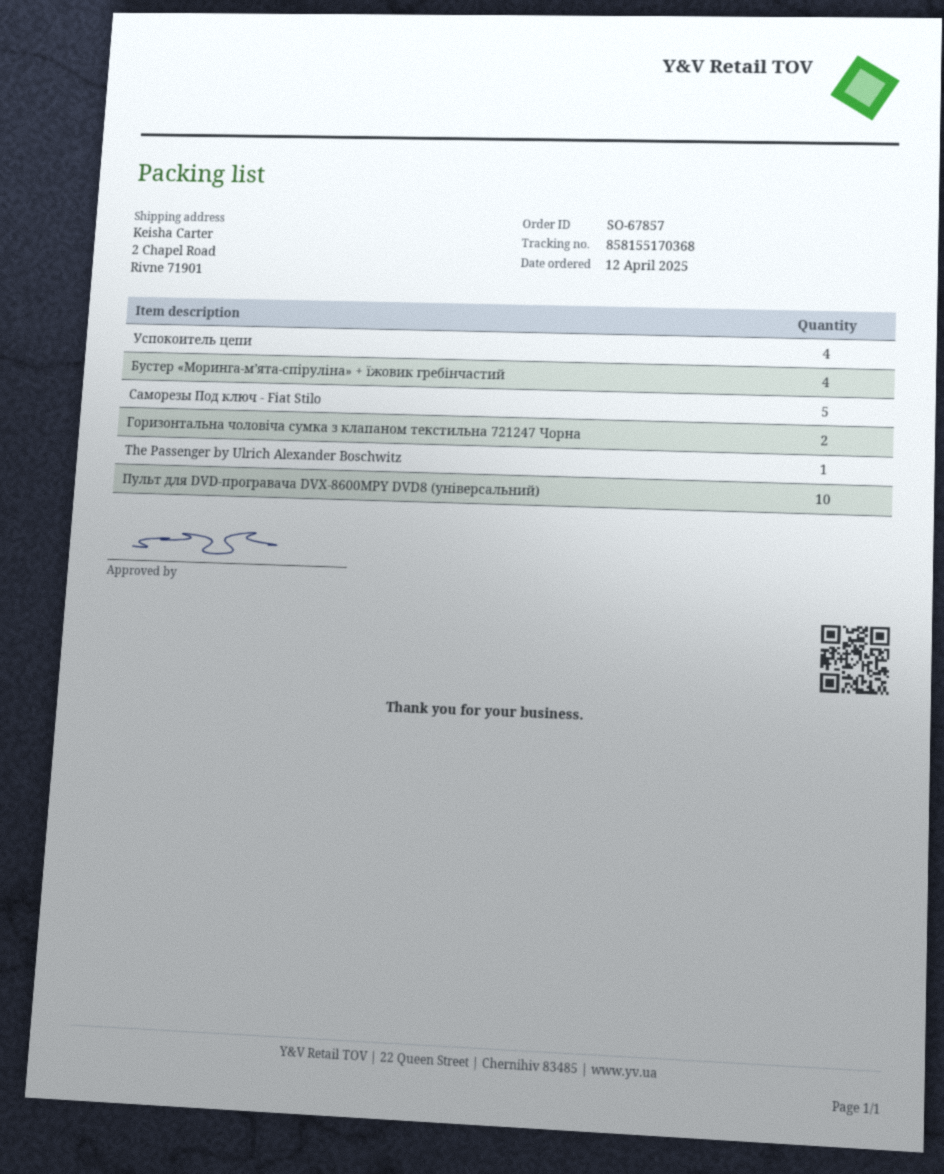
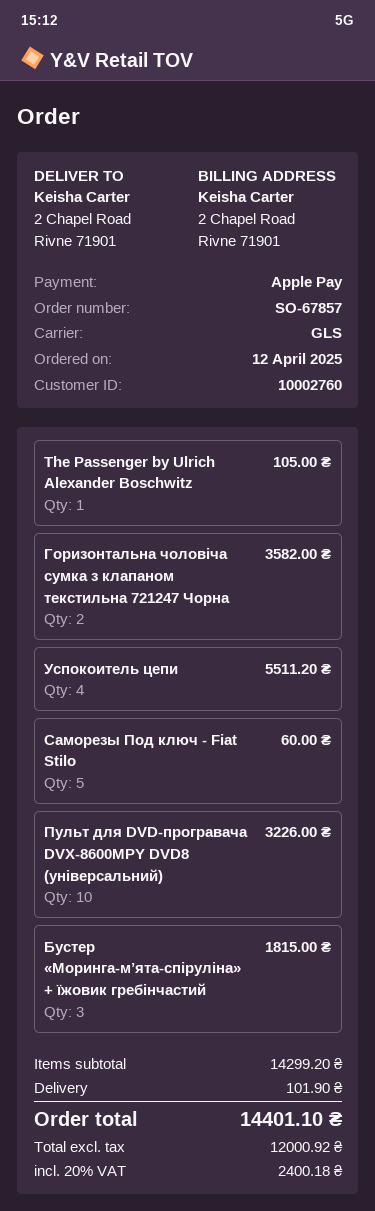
Бустер «Моринга-м’ята-спіруліна» + їжовик гребінчастий: 4 -> 3

